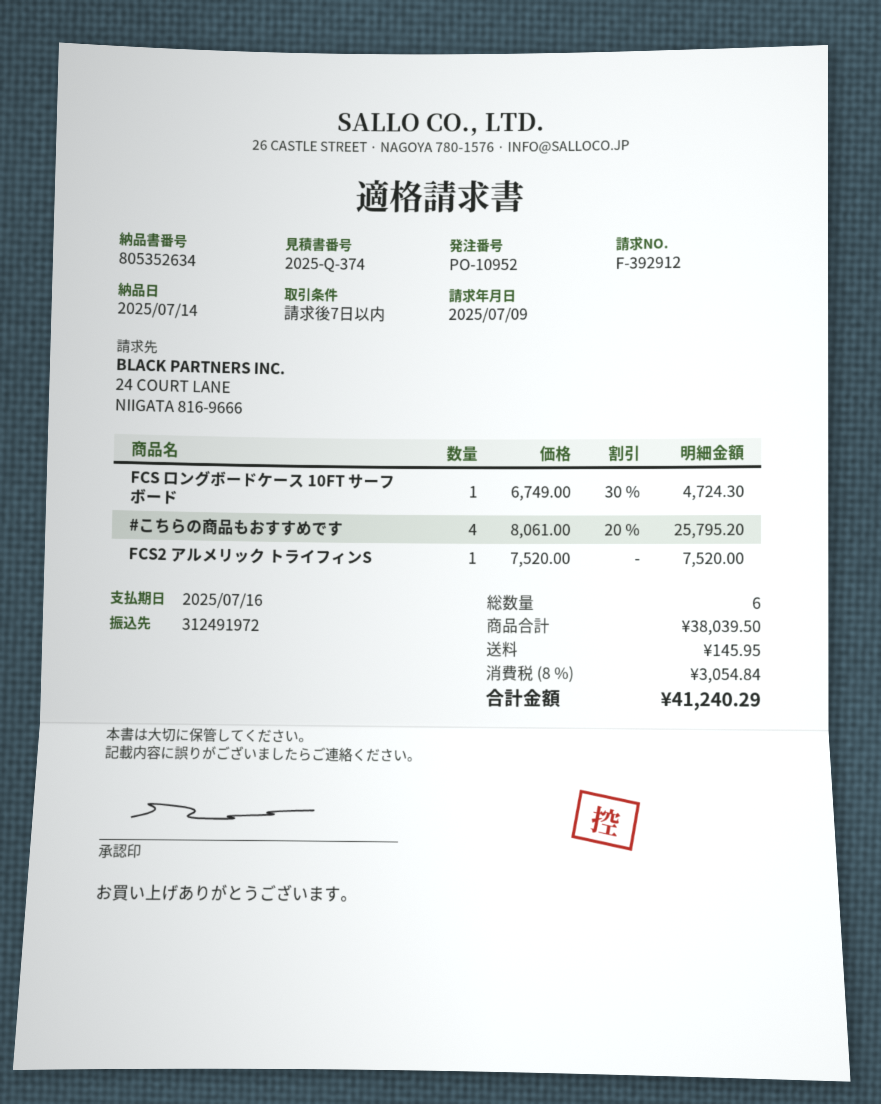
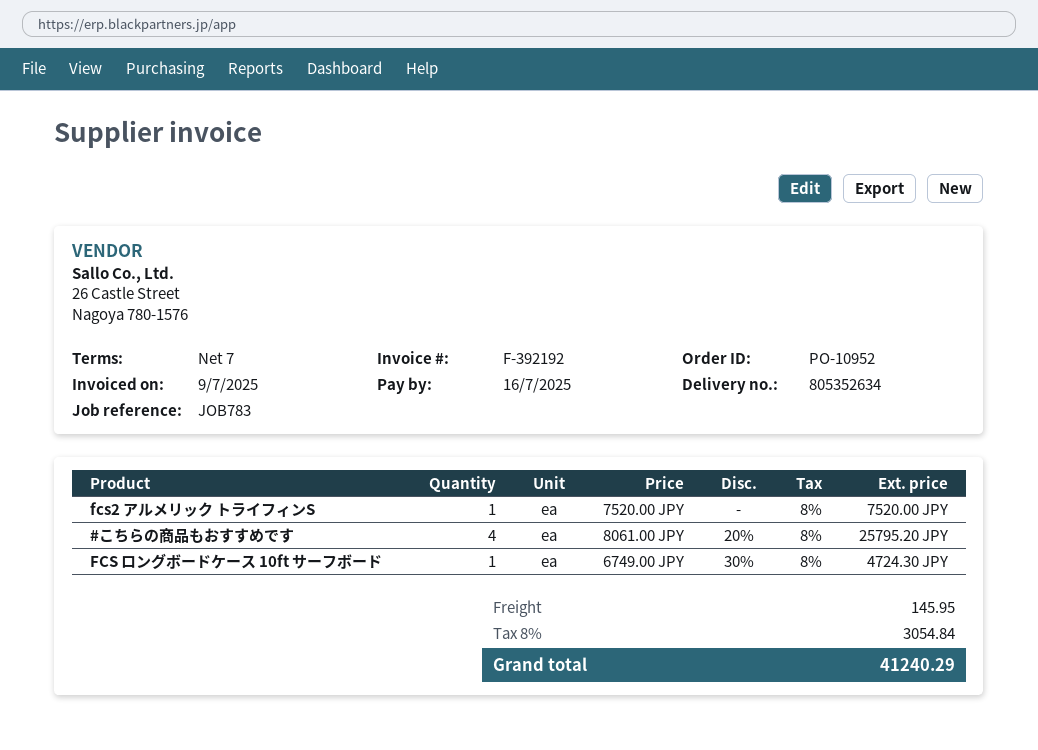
invoice number: F-392912 -> F-392192

